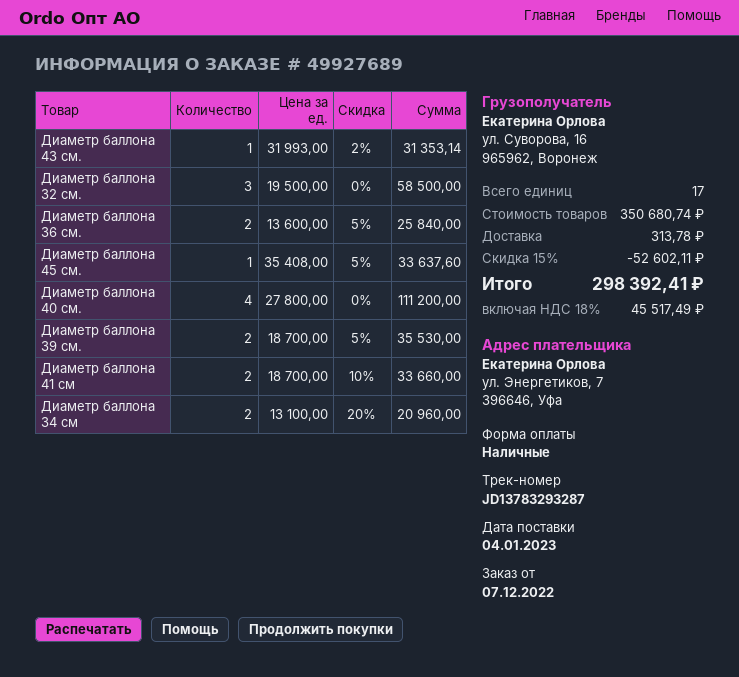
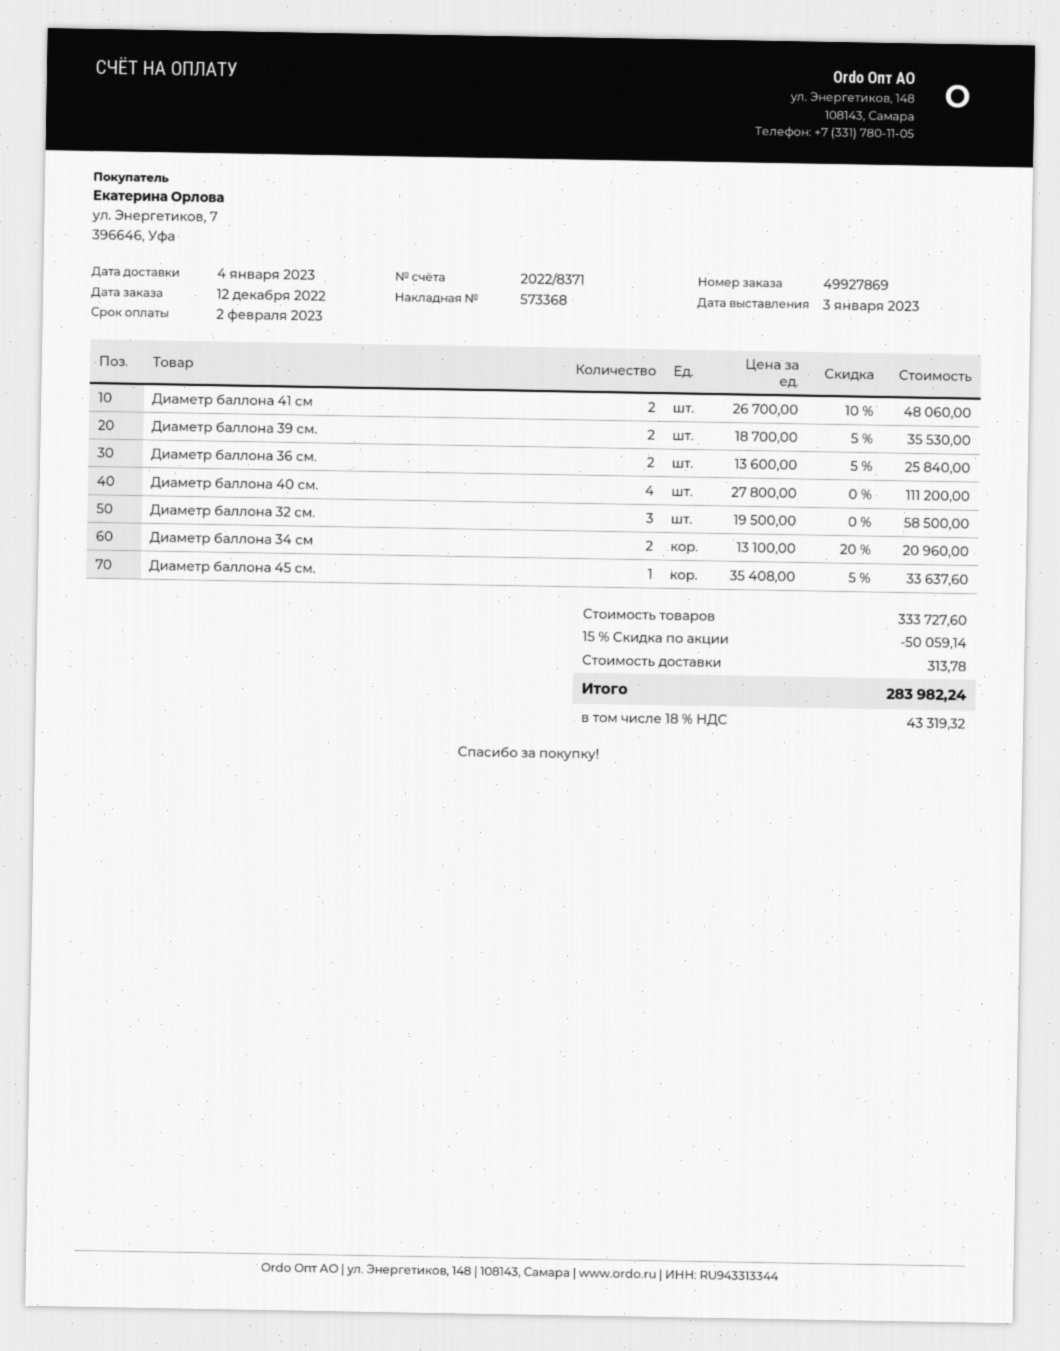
order number: 49927689 -> 49927869
order date: 2022-12-07 -> 2022-12-12
Диаметр баллона 43 см.: 1 x 31993.00 - 2% = 31353.14 -> none
Диаметр баллона 41 см: 2 x 18700.00 - 10% = 33660.00 -> 2 x 26700.00 - 10% = 48060.00
subtotal: 350680.74 -> 333727.60
discount: 15% = 52602.11 -> 15% = 50059.14
tax: 18% = 45517.49 -> 18% = 43319.32
total: 298392.41 -> 283982.24

